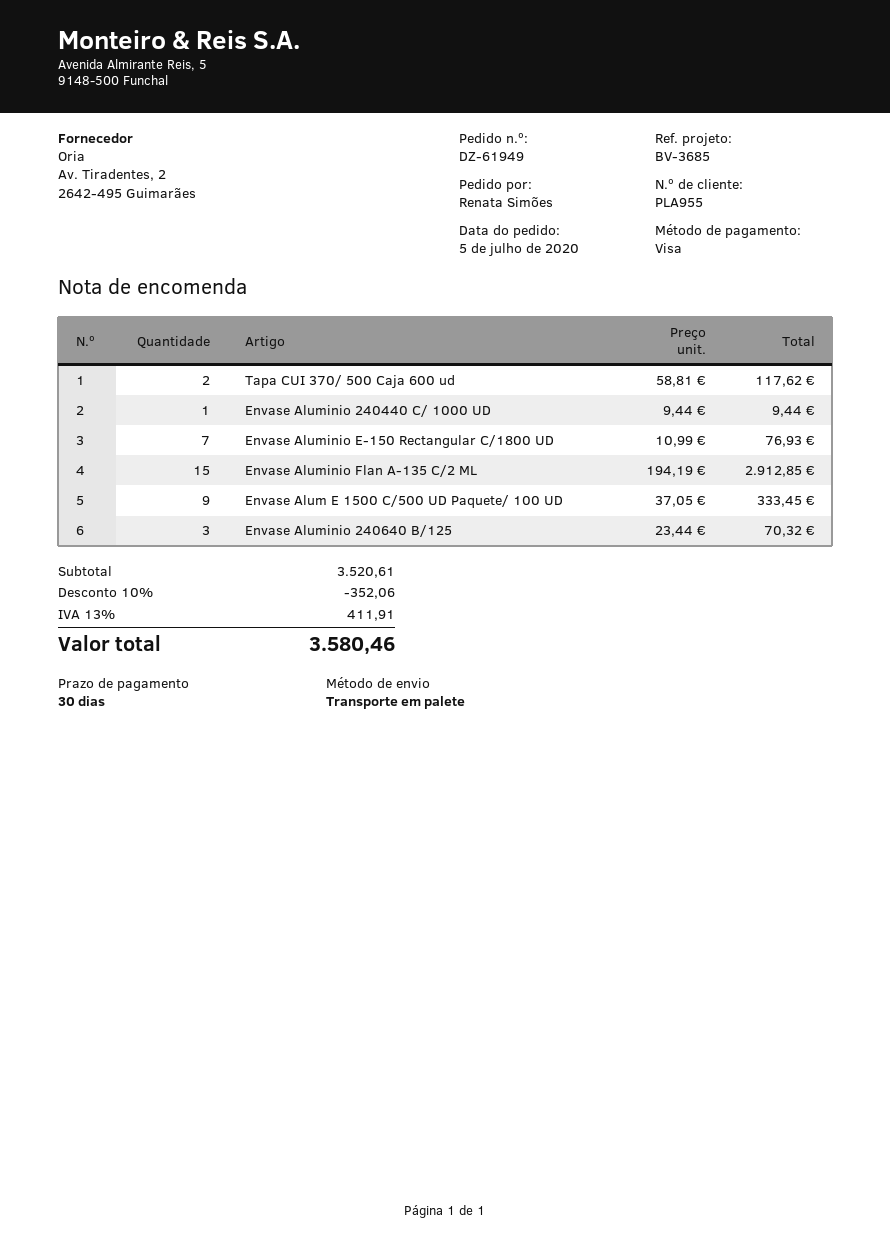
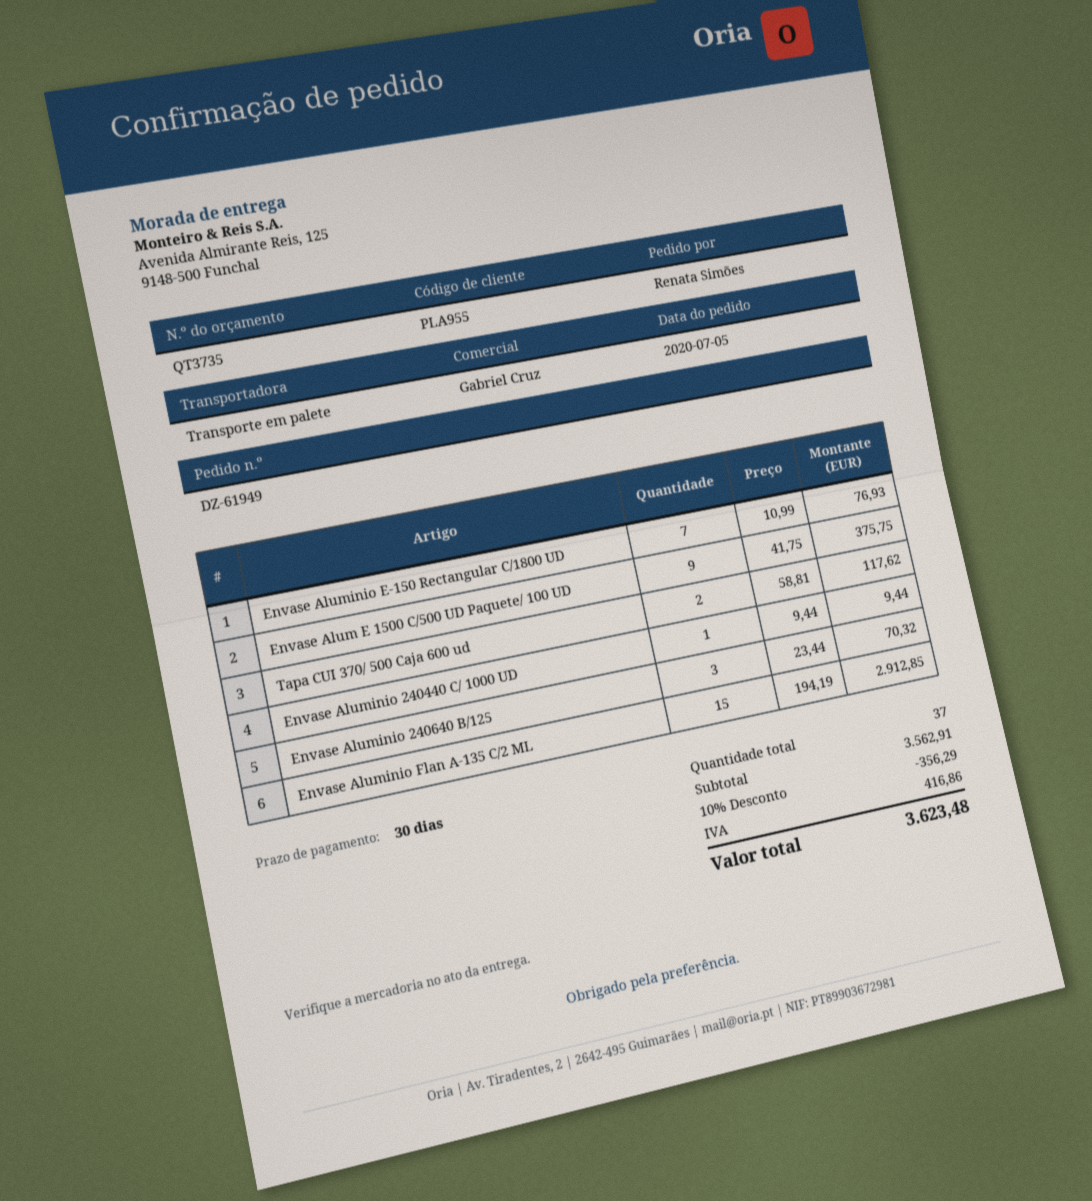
Envase Alum E 1500 C/500 UD Paquete/ 100 UD: 9 x 37.05 = 333.45 -> 9 x 41.75 = 375.75
subtotal: 3520.61 -> 3562.91
discount: 10% = 352.06 -> 10% = 356.29
tax: 411.91 -> 416.86
total: 3580.46 -> 3623.48

